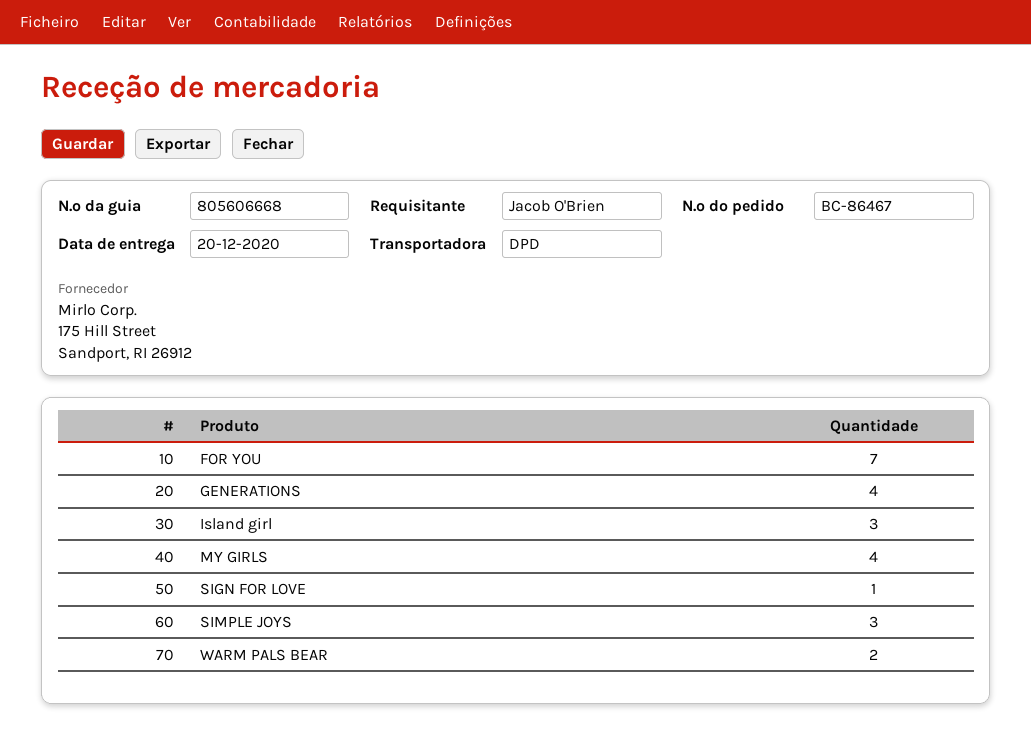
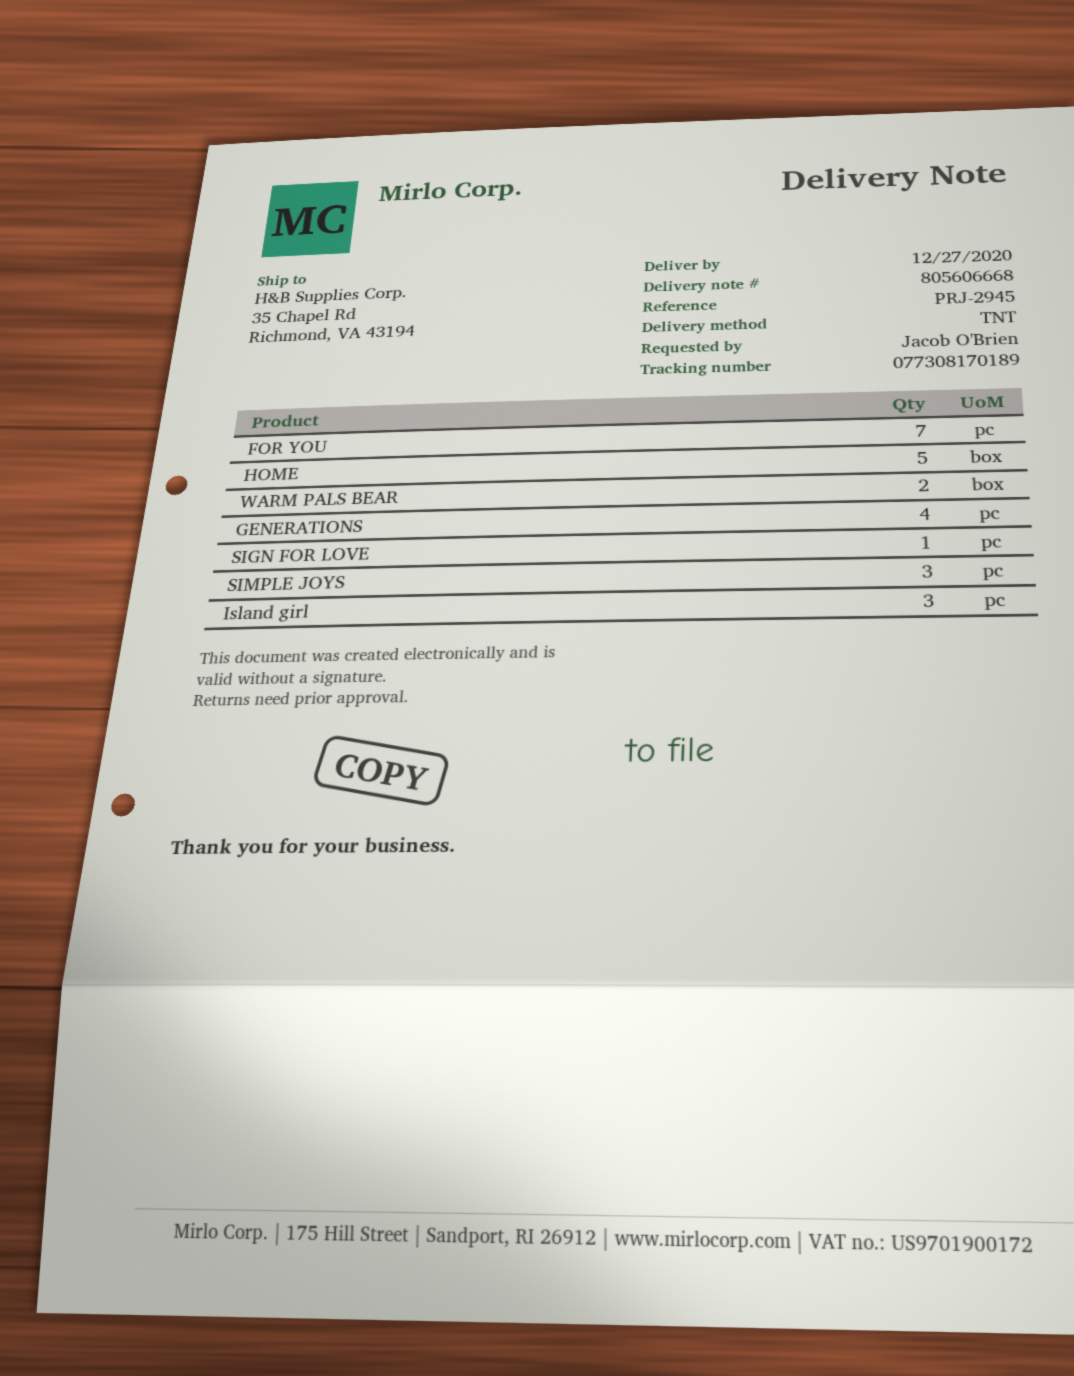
delivery date: 2020-12-20 -> 2020-12-27
shipping method: DPD -> TNT
MY GIRLS: 4 -> none
HOME: none -> 5

